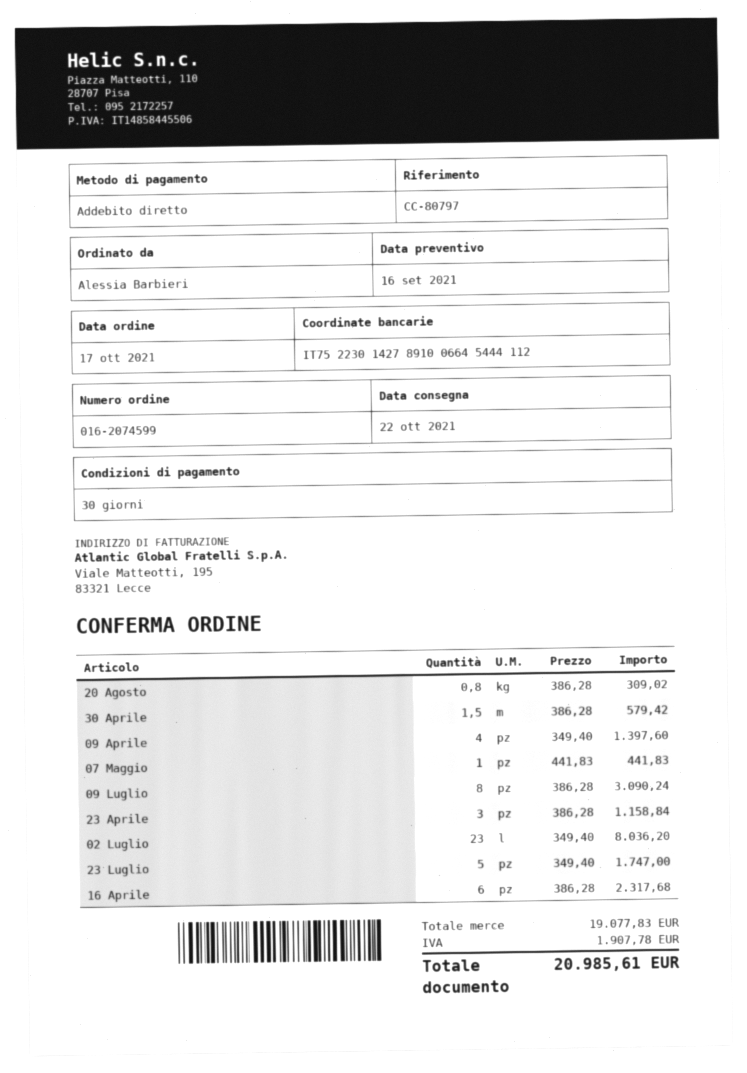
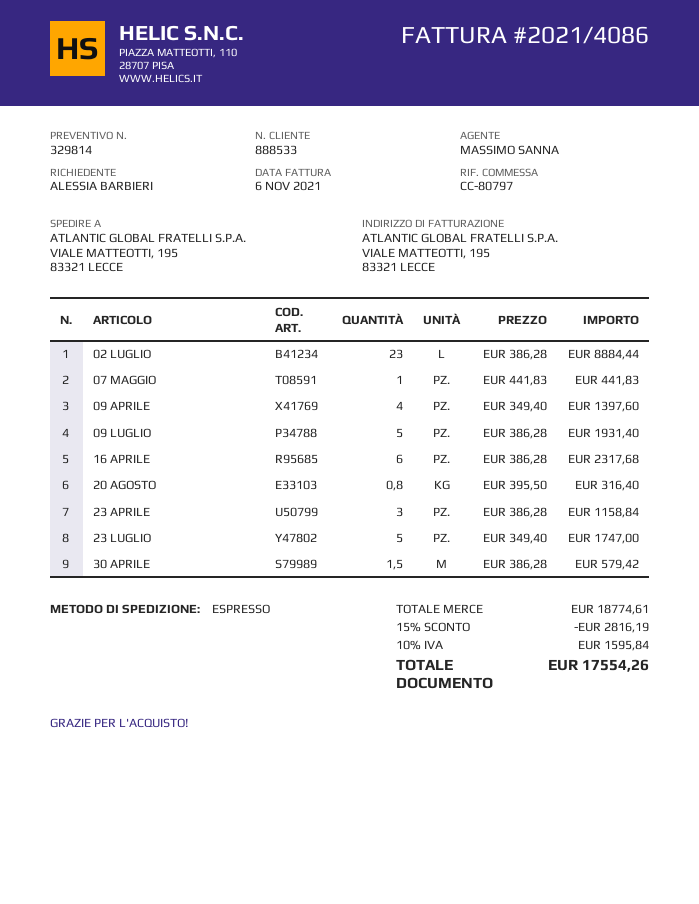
20 Agosto: 0.8 x 386.28 = 309.02 -> 0.8 x 395.50 = 316.40
09 Luglio: 8 x 386.28 = 3090.24 -> 5 x 386.28 = 1931.40
02 Luglio: 23 x 349.40 = 8036.20 -> 23 x 386.28 = 8884.44
subtotal: 19077.83 -> 18774.61
discount: none -> 15% = 2816.19
tax: 1907.78 -> 1595.84
total: 20985.61 -> 17554.26

